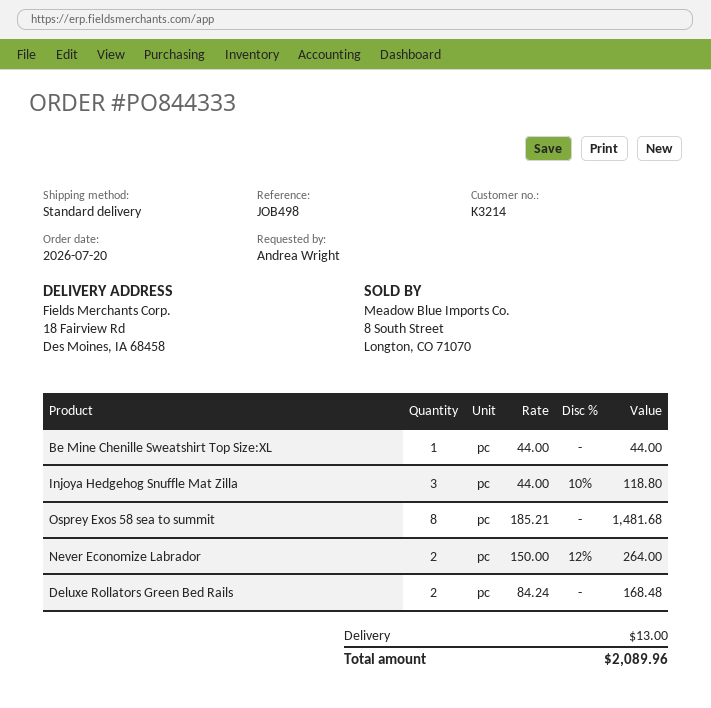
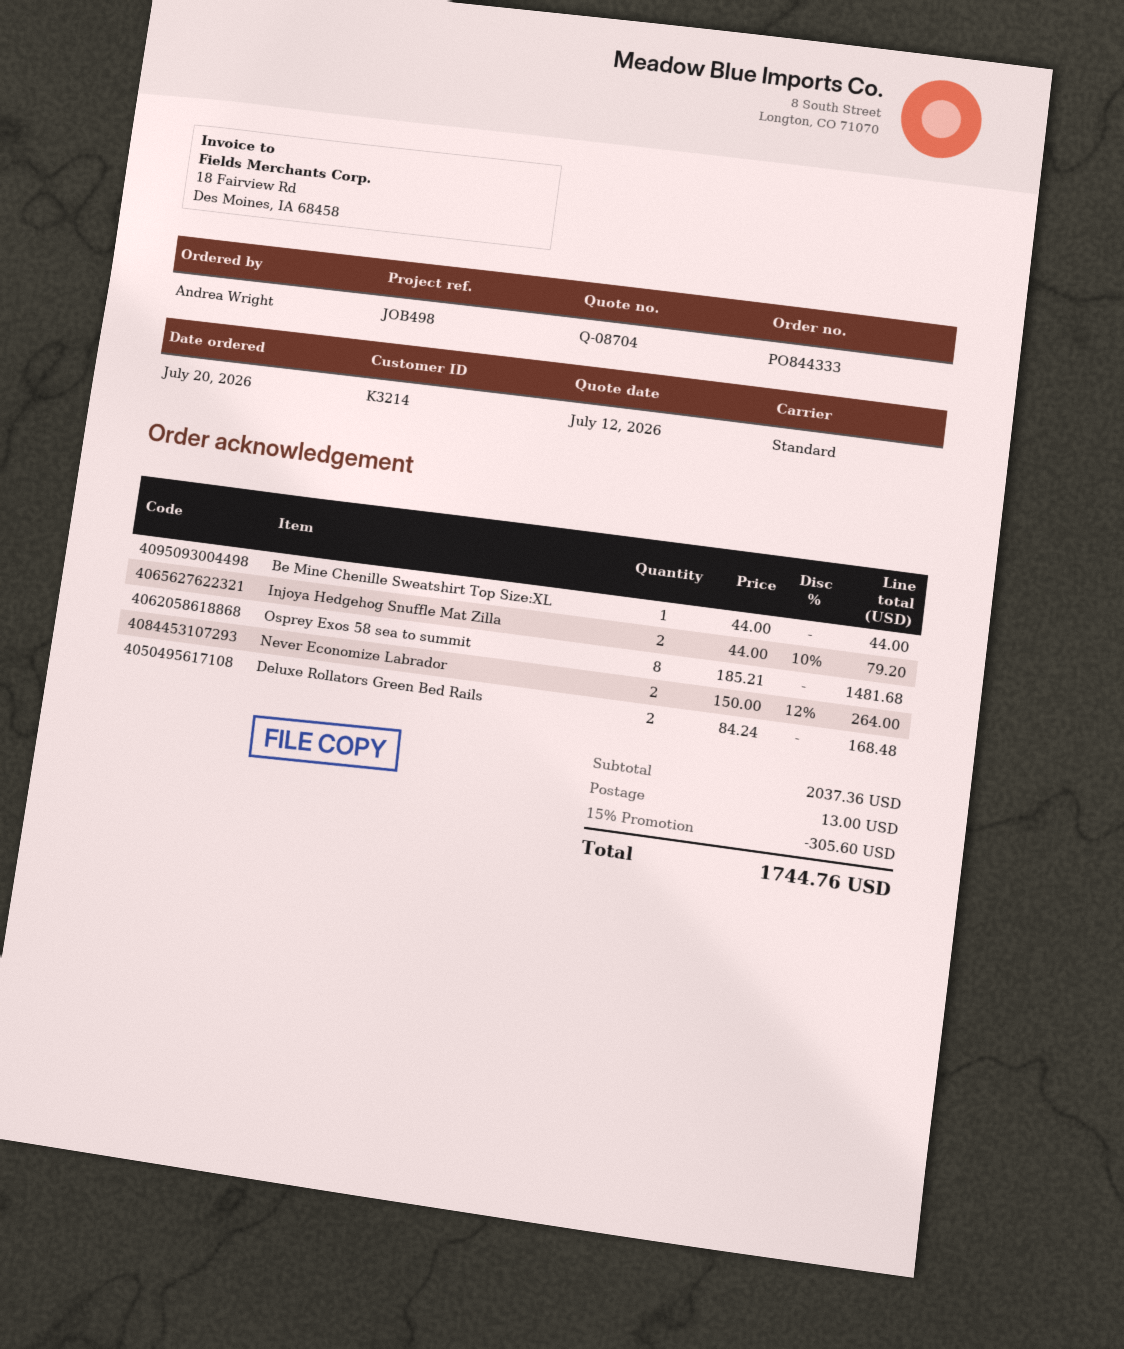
Injoya Hedgehog Snuffle Mat Zilla: 3 x 44.00 - 10% = 118.80 -> 2 x 44.00 - 10% = 79.20
discount: none -> 15% = 305.60
total: 2089.96 -> 1744.76

